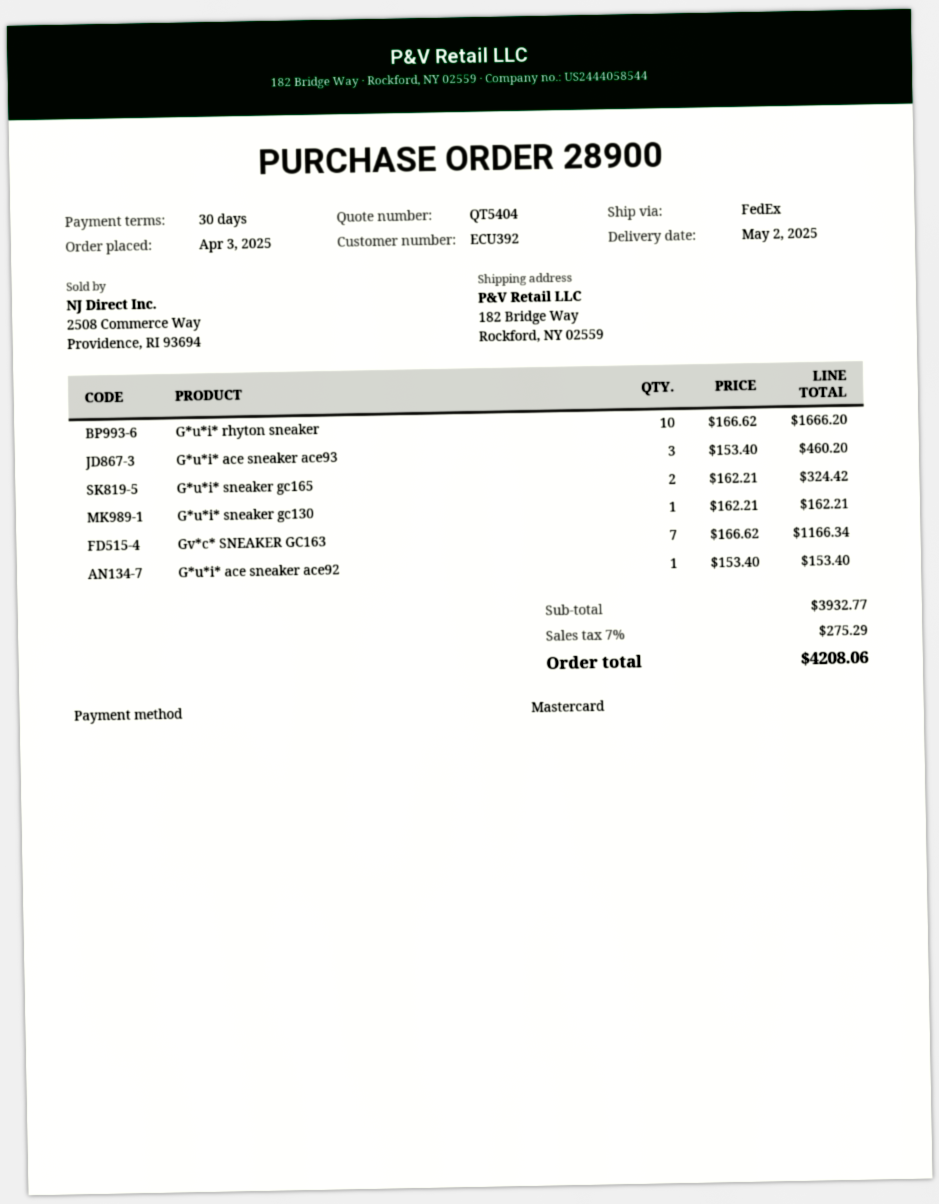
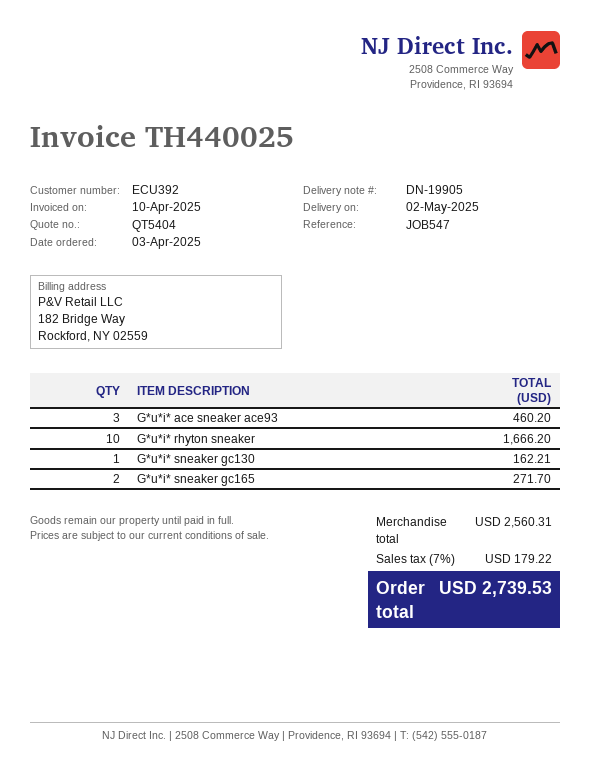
G*u*i* sneaker gc165: 2 for 324.42 -> 2 for 271.70
Gv*c* SNEAKER GC163: 7 for 1166.34 -> none
G*u*i* ace sneaker ace92: 1 for 153.40 -> none
subtotal: 3932.77 -> 2560.31
tax: 7% = 275.29 -> 7% = 179.22
total: 4208.06 -> 2739.53

